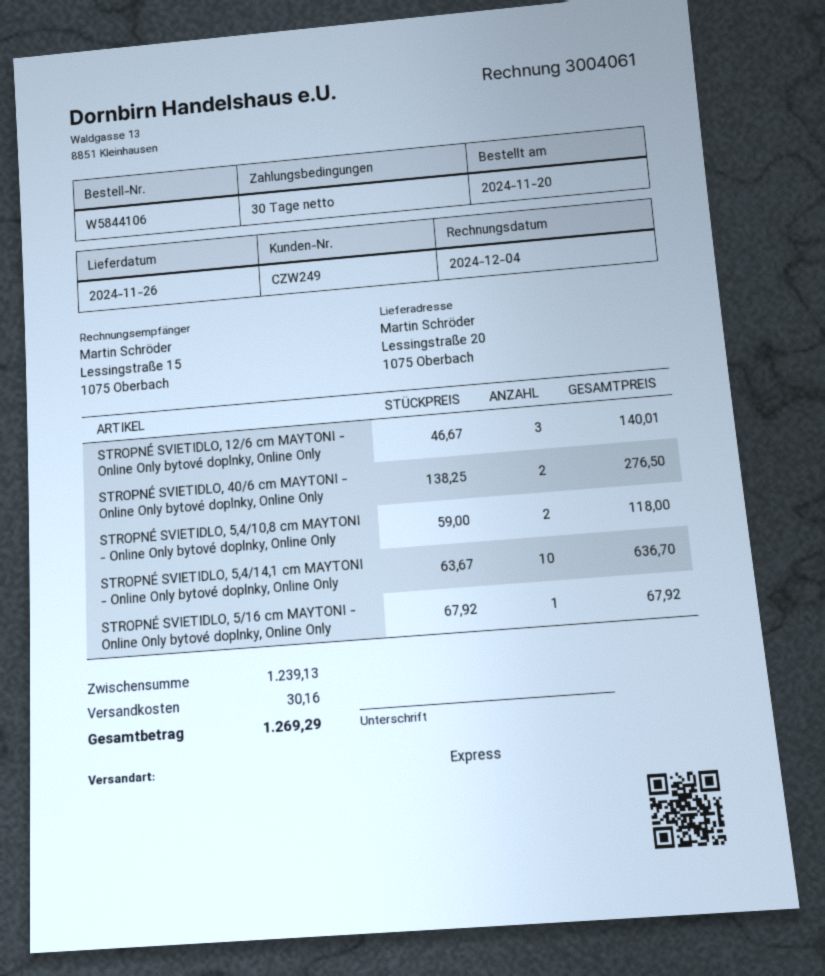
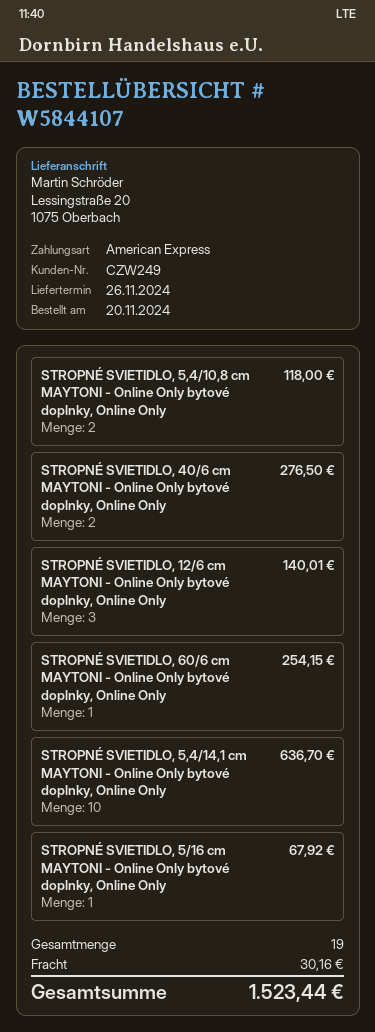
order number: W5844106 -> W5844107
STROPNÉ SVIETIDLO, 60/6 cm MAYTONI - Online Only bytové doplnky, Online Only: none -> 1 for 254.15
total: 1269.29 -> 1523.44

